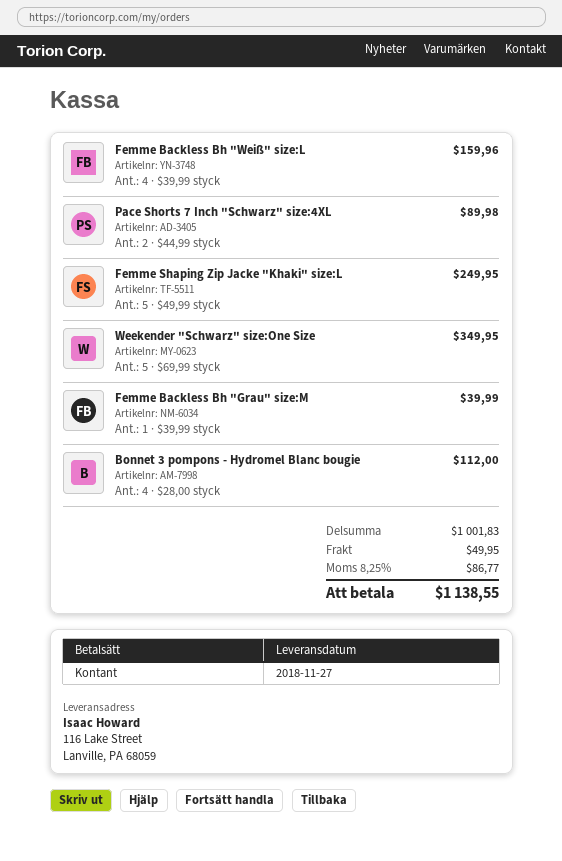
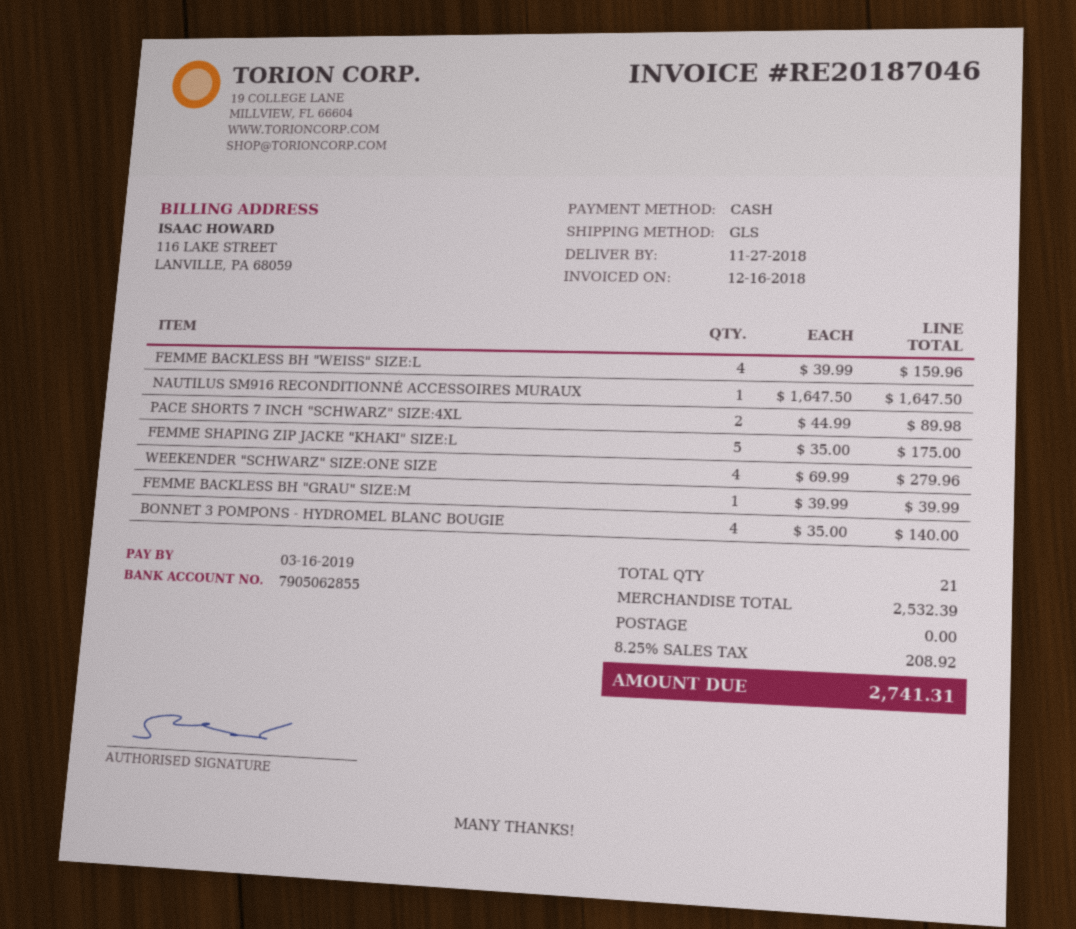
Femme Shaping Zip Jacke "Khaki" size:L: 5 x 49.99 = 249.95 -> 5 x 35.00 = 175.00
Weekender "Schwarz" size:One Size: 5 x 69.99 = 349.95 -> 4 x 69.99 = 279.96
Bonnet 3 pompons - Hydromel Blanc bougie: 4 x 28.00 = 112.00 -> 4 x 35.00 = 140.00
NAUTILUS SM916 RECONDITIONNÉ ACCESSOIRES MURAUX: none -> 1 x 1647.50 = 1647.50
subtotal: 1001.83 -> 2532.39
shipping: 49.95 -> 0.00
tax: 8.25% = 86.77 -> 8.25% = 208.92
total: 1138.55 -> 2741.31

